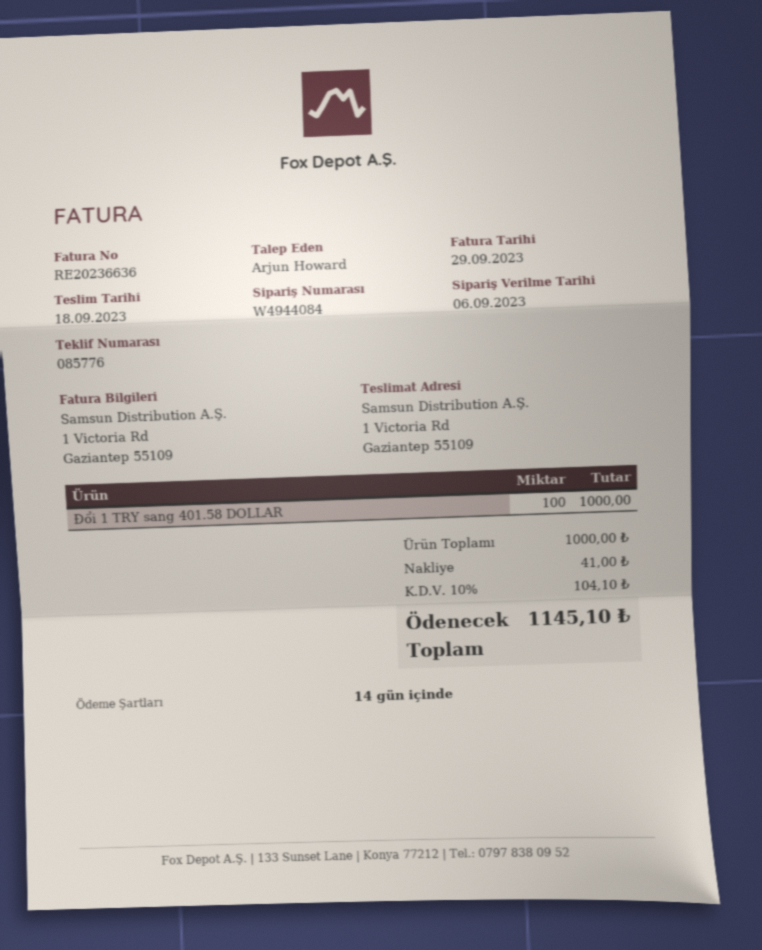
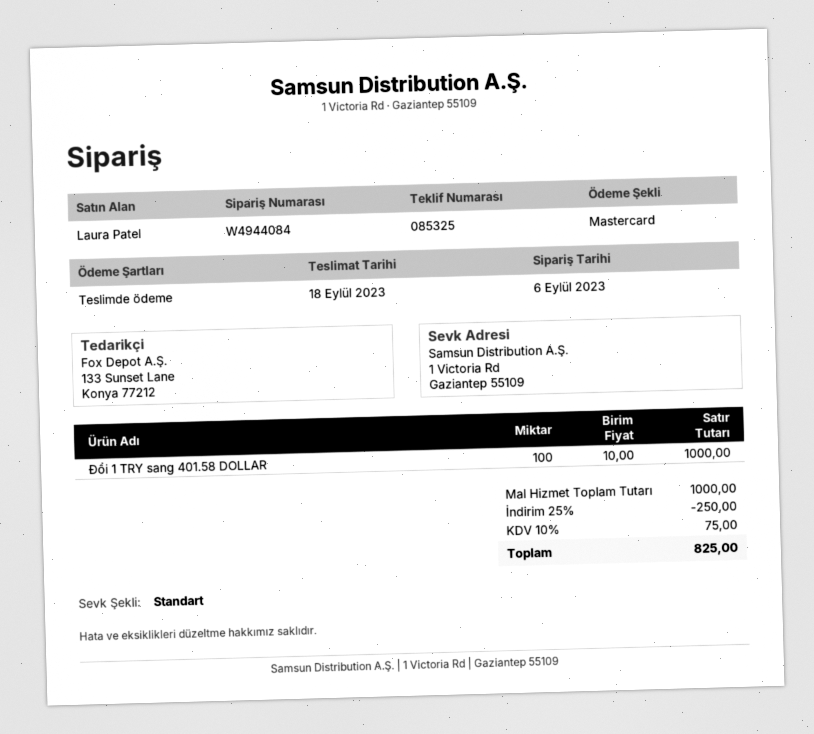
quote number: 085776 -> 085325
payment terms: 14 days -> on receipt
ordered by: Arjun Howard -> Laura Patel
discount: none -> 25% = 250.00
shipping: 41.00 -> none
tax: 10% = 104.10 -> 10% = 75.00
total: 1145.10 -> 825.00

